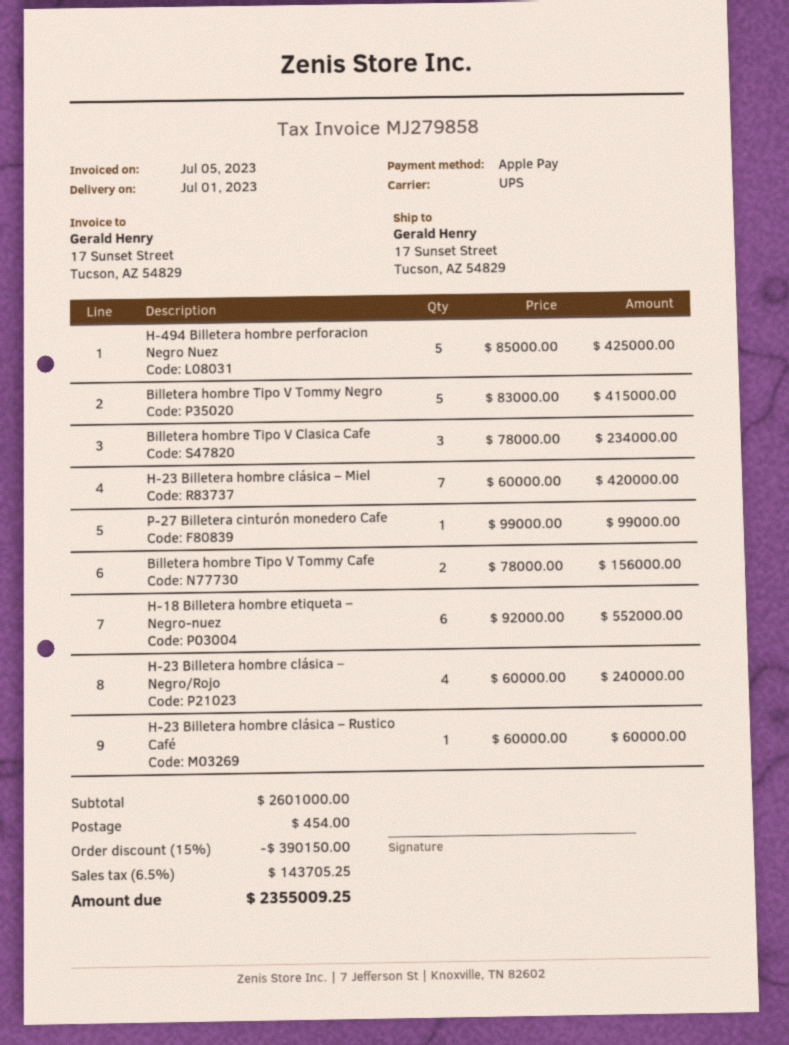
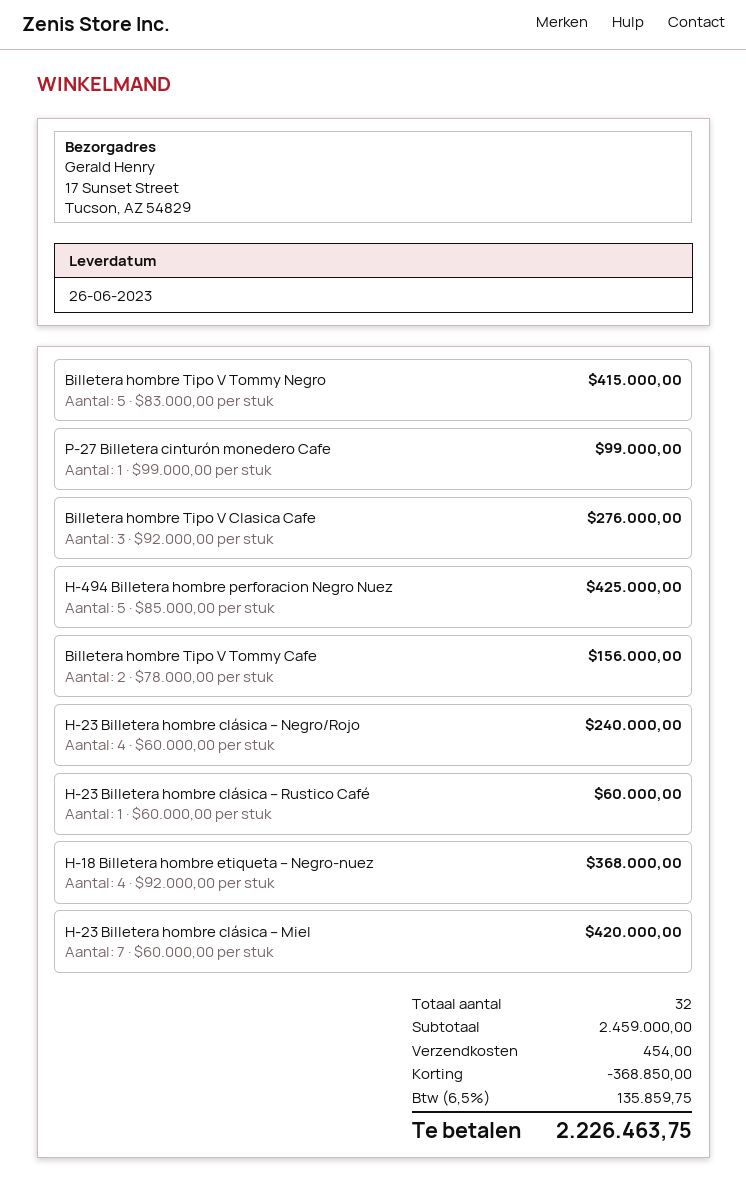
delivery date: 2023-07-01 -> 2023-06-26
Billetera hombre Tipo V Clasica Cafe: 3 x 78000.00 = 234000.00 -> 3 x 92000.00 = 276000.00
H-18 Billetera hombre etiqueta – Negro-nuez: 6 x 92000.00 = 552000.00 -> 4 x 92000.00 = 368000.00
subtotal: 2601000.00 -> 2459000.00
discount: 390150.00 -> 368850.00
tax: 6.5% = 143705.25 -> 6.5% = 135859.75
total: 2355009.25 -> 2226463.75

